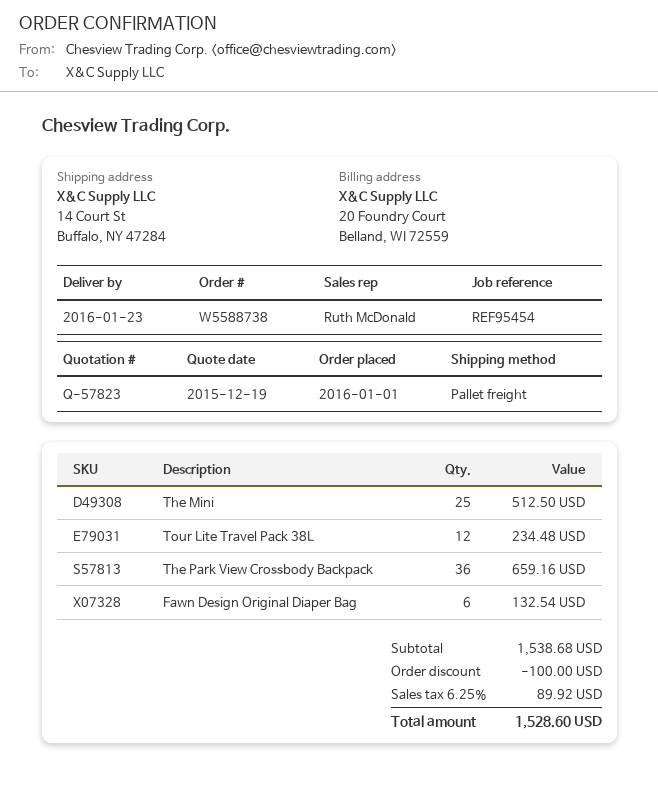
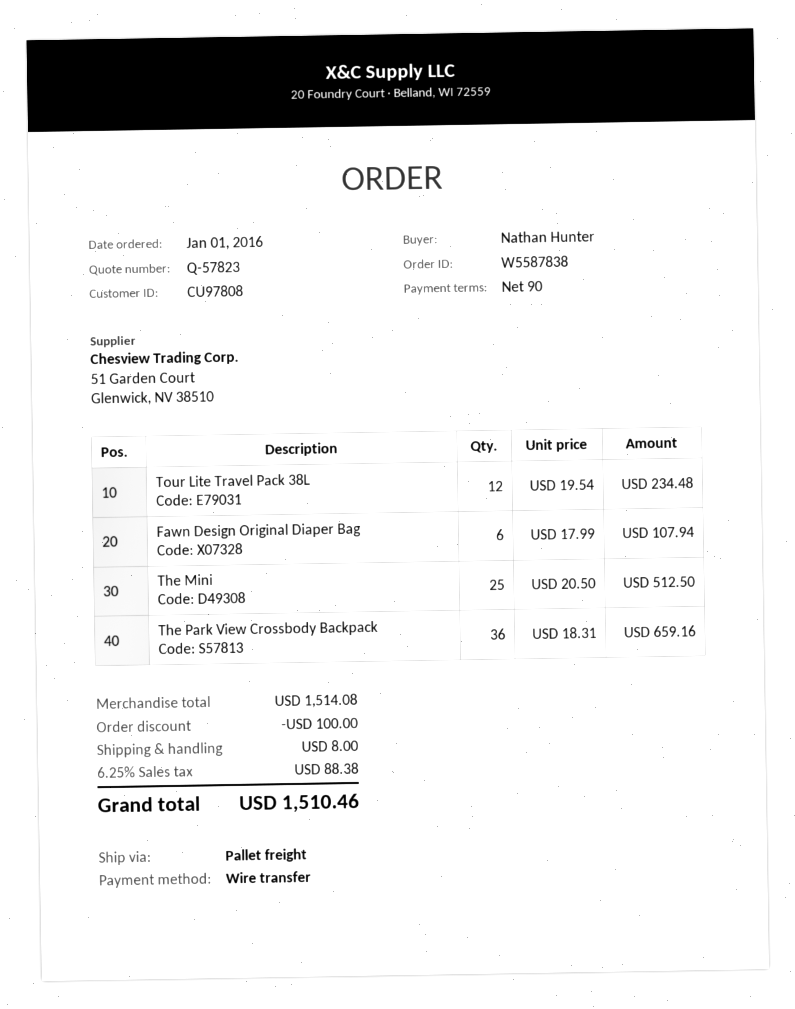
order number: W5588738 -> W5587838
Fawn Design Original Diaper Bag: 6 for 132.54 -> 6 for 107.94
subtotal: 1538.68 -> 1514.08
shipping: none -> 8.00
tax: 6.25% = 89.92 -> 6.25% = 88.38
total: 1528.60 -> 1510.46

